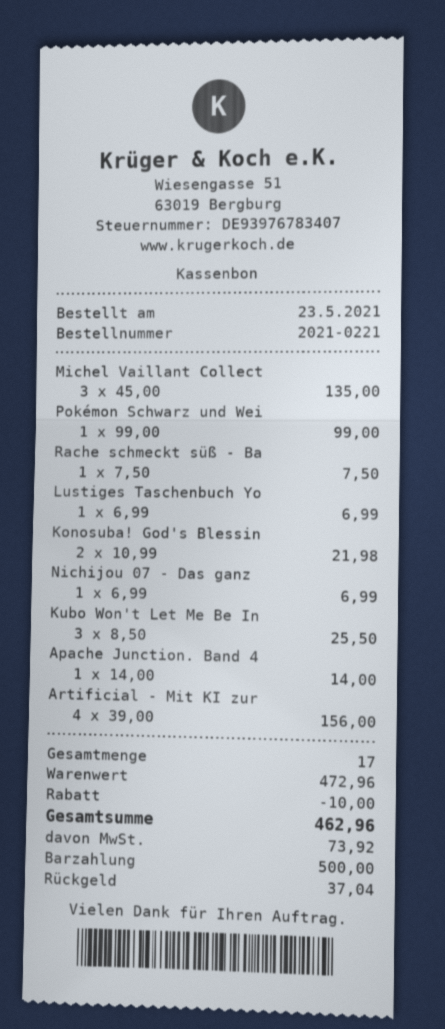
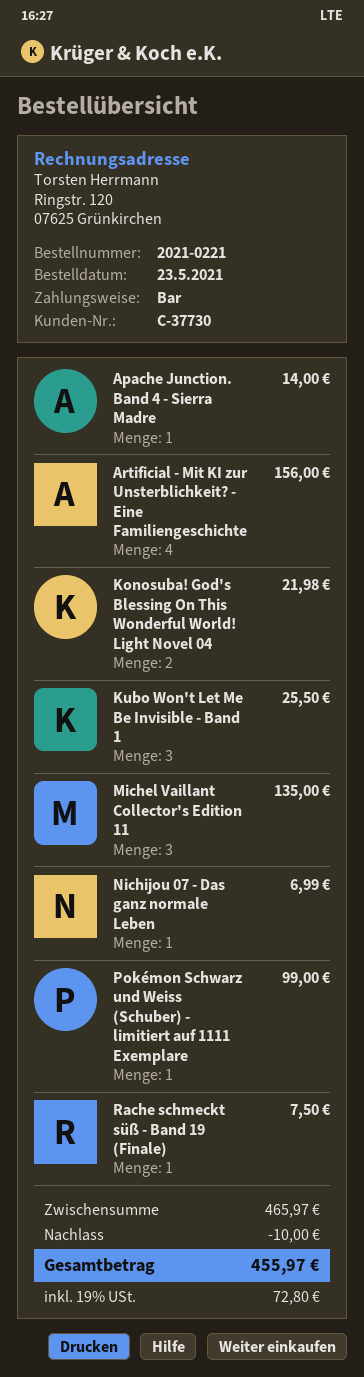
Lustiges Taschenbuch Yo: 1 for 6.99 -> none
subtotal: 472.96 -> 465.97
tax: 73.92 -> 72.80
total: 462.96 -> 455.97

